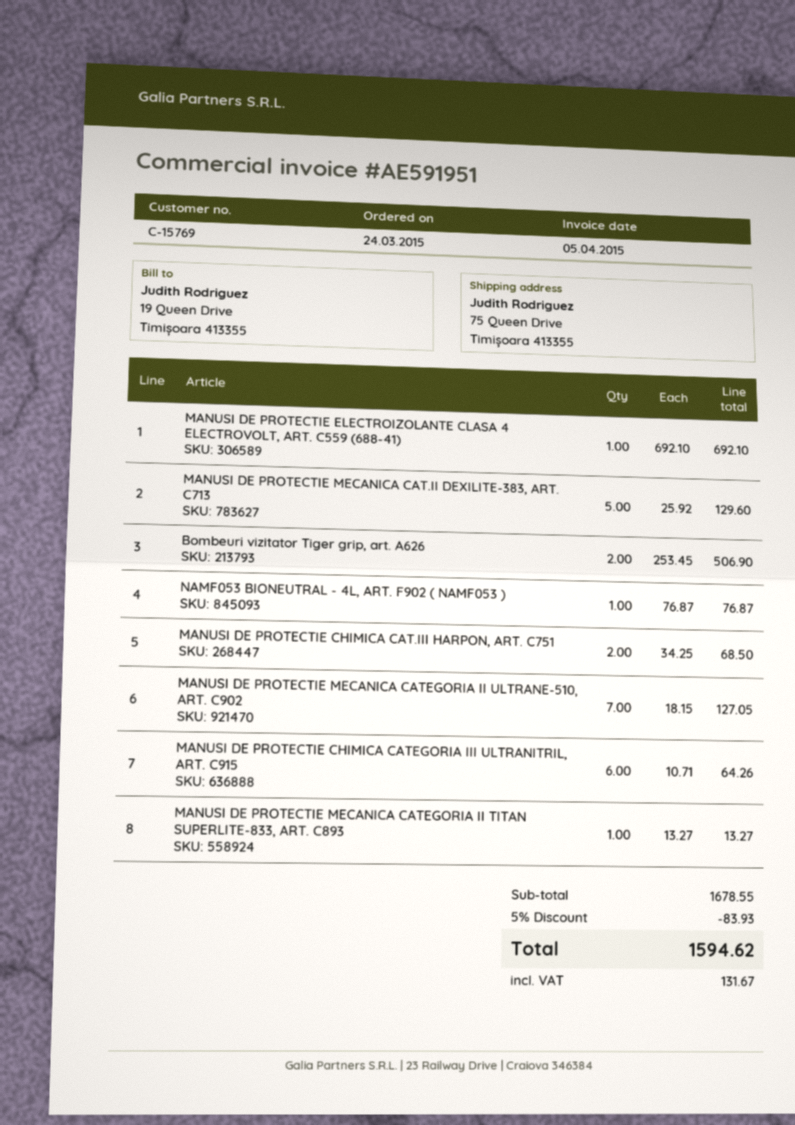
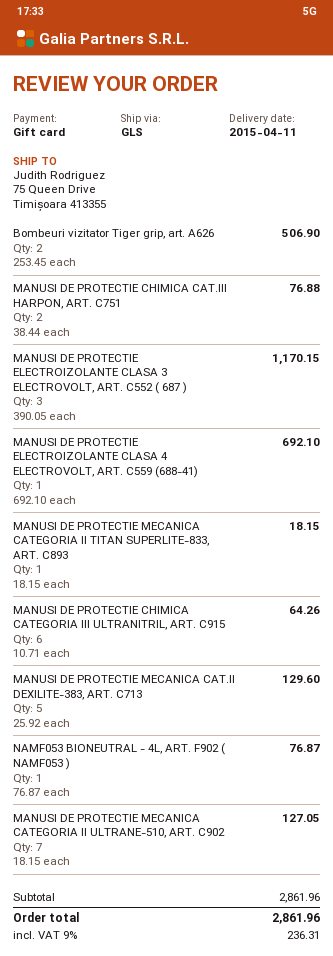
MANUSI DE PROTECTIE CHIMICA CAT.III HARPON, ART. C751: 2 x 34.25 = 68.50 -> 2 x 38.44 = 76.88
MANUSI DE PROTECTIE MECANICA CATEGORIA II TITAN SUPERLITE-833, ART. C893: 1 x 13.27 = 13.27 -> 1 x 18.15 = 18.15
MANUSI DE PROTECTIE ELECTROIZOLANTE CLASA 3 ELECTROVOLT, ART. C552 ( 687 ): none -> 3 x 390.05 = 1170.15
subtotal: 1678.55 -> 2861.96
discount: 5% = 83.93 -> none
tax: 131.67 -> 236.31
total: 1594.62 -> 2861.96

